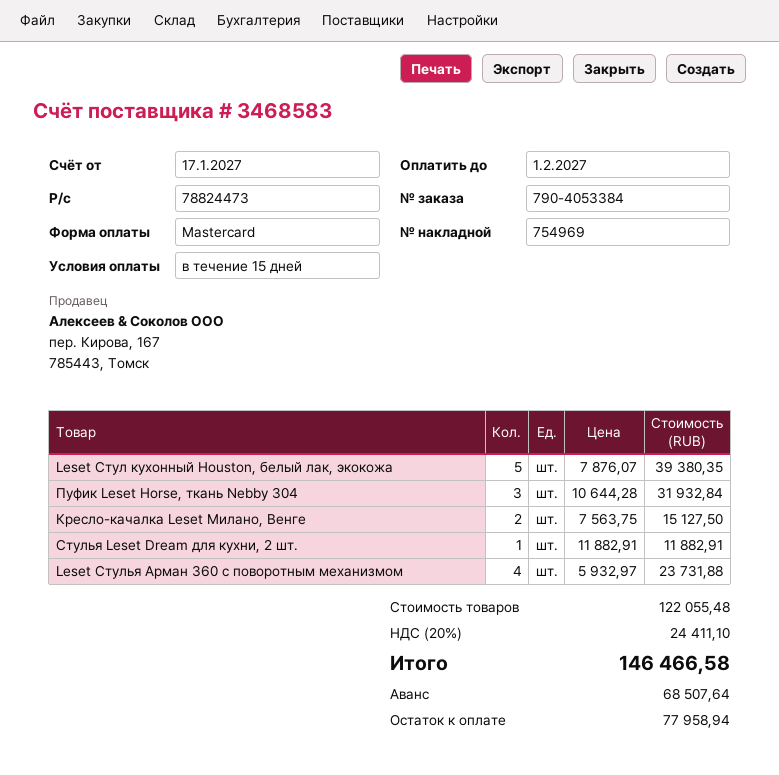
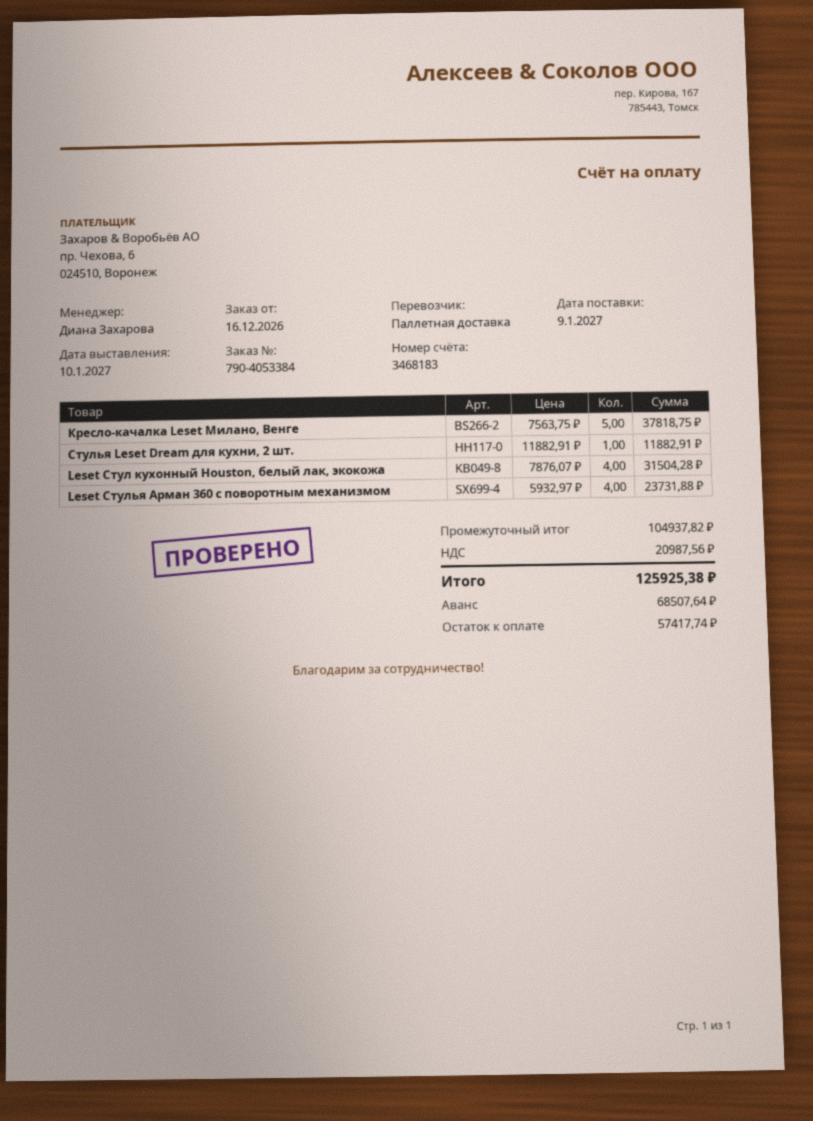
invoice number: 3468583 -> 3468183
invoice date: 2027-01-17 -> 2027-01-10
Leset Стул кухонный Houston, белый лак, экокожа: 5 x 7876.07 = 39380.35 -> 4 x 7876.07 = 31504.28
Пуфик Leset Horse, ткань Nebby 304: 3 x 10644.28 = 31932.84 -> none
Кресло-качалка Leset Милано, Венге: 2 x 7563.75 = 15127.50 -> 5 x 7563.75 = 37818.75
subtotal: 122055.48 -> 104937.82
tax: 24411.10 -> 20987.56
total: 146466.58 -> 125925.38
balance: 77958.94 -> 57417.74

